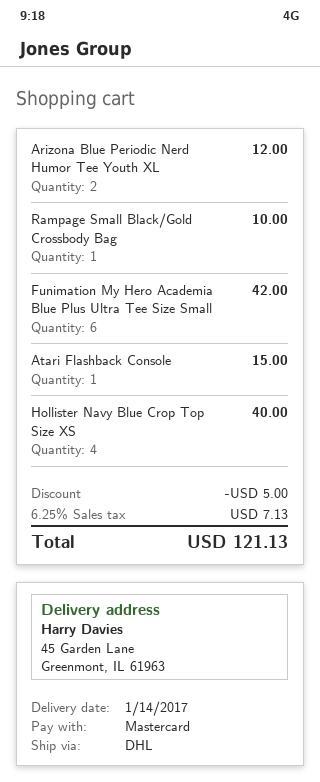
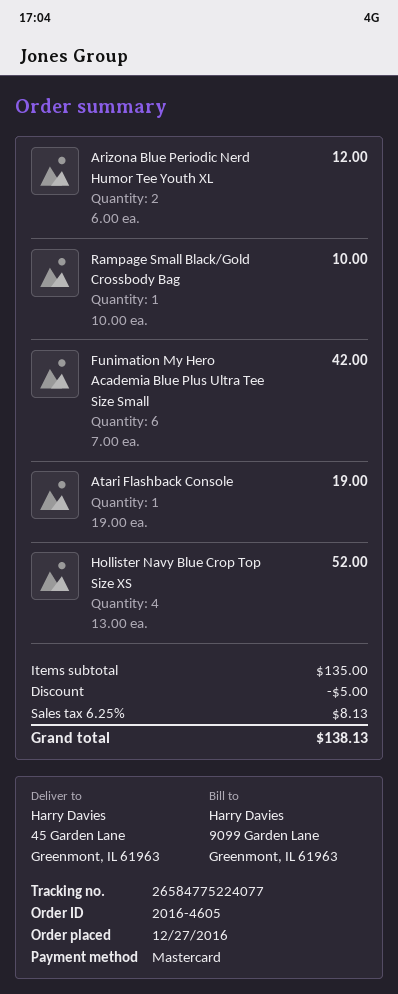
Atari Flashback Console: 1 for 15.00 -> 1 for 19.00
Hollister Navy Blue Crop Top Size XS: 4 for 40.00 -> 4 for 52.00
tax: 6.25% = 7.13 -> 6.25% = 8.13
total: 121.13 -> 138.13

